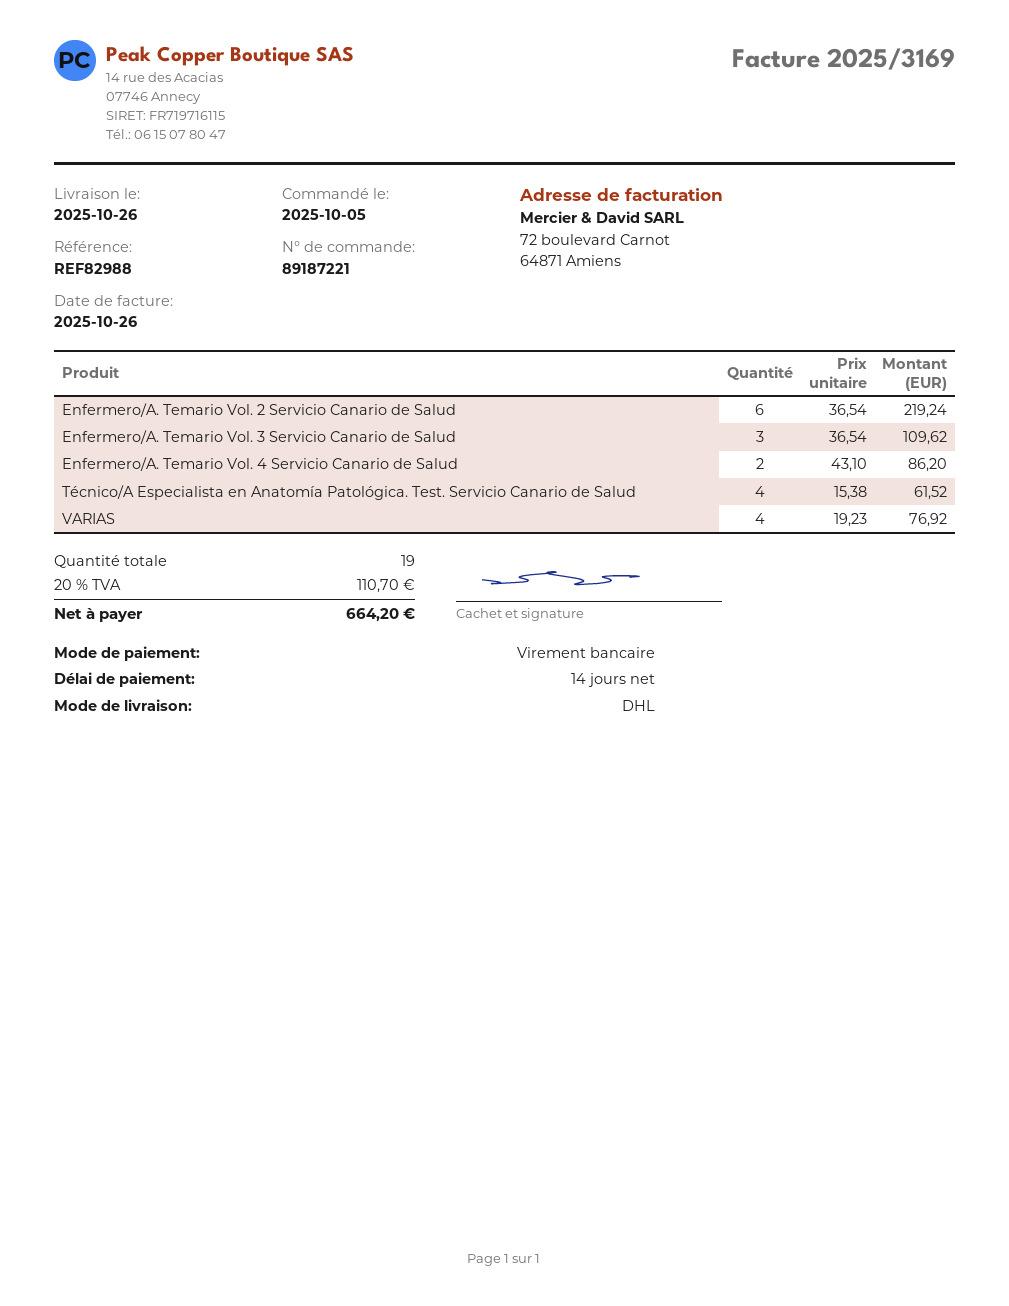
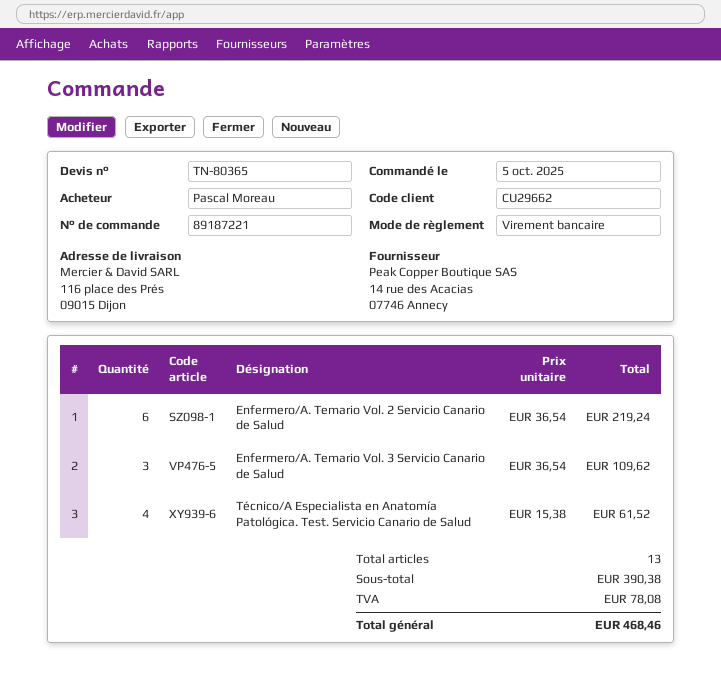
Enfermero/A. Temario Vol. 4 Servicio Canario de Salud: 2 x 43.10 = 86.20 -> none
VARIAS: 4 x 19.23 = 76.92 -> none
total quantity: 19 -> 13
tax: 110.70 -> 78.08
total: 664.20 -> 468.46

